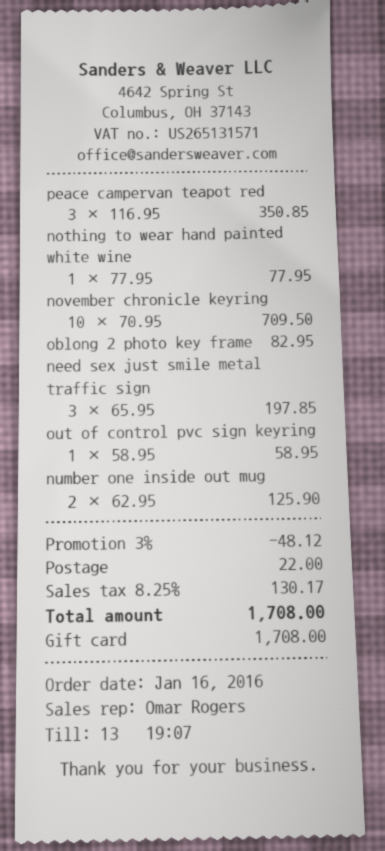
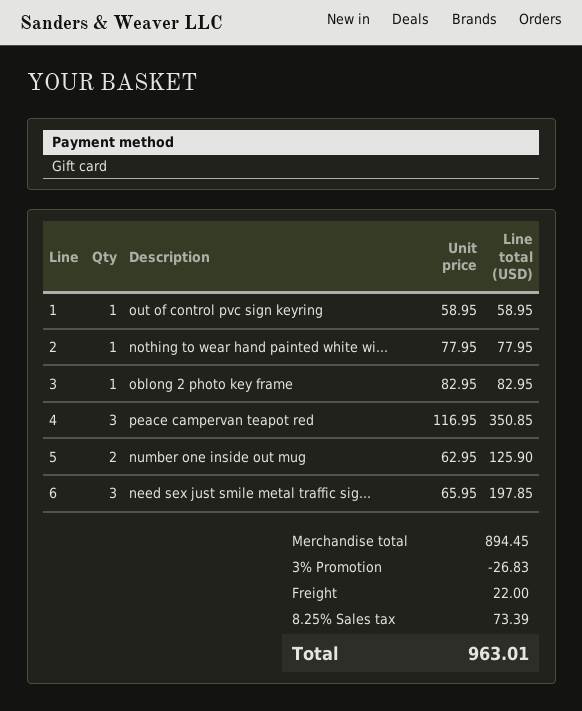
november chronicle keyring: 10 x 70.95 = 709.50 -> none
discount: 3% = 48.12 -> 3% = 26.83
tax: 8.25% = 130.17 -> 8.25% = 73.39
total: 1708.00 -> 963.01

